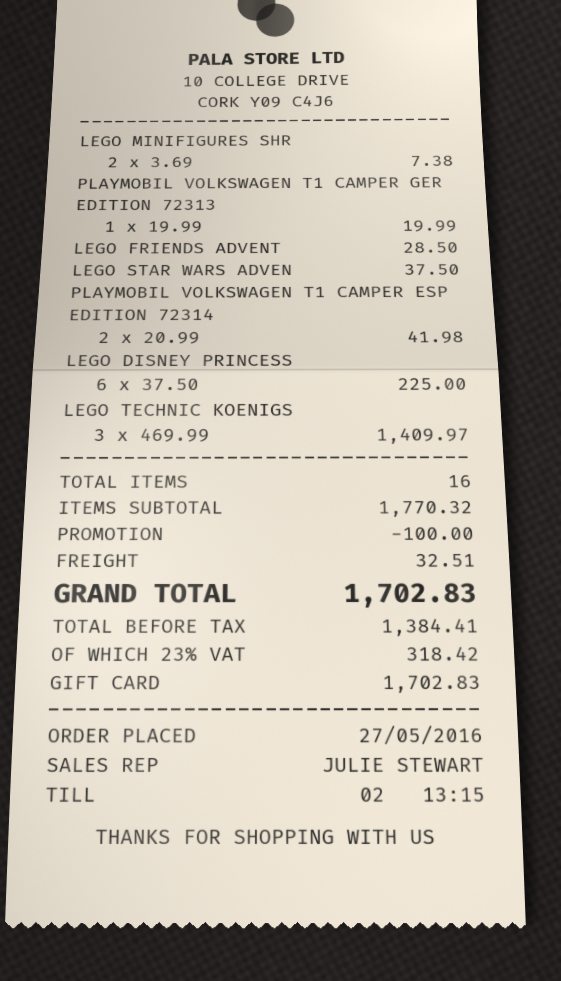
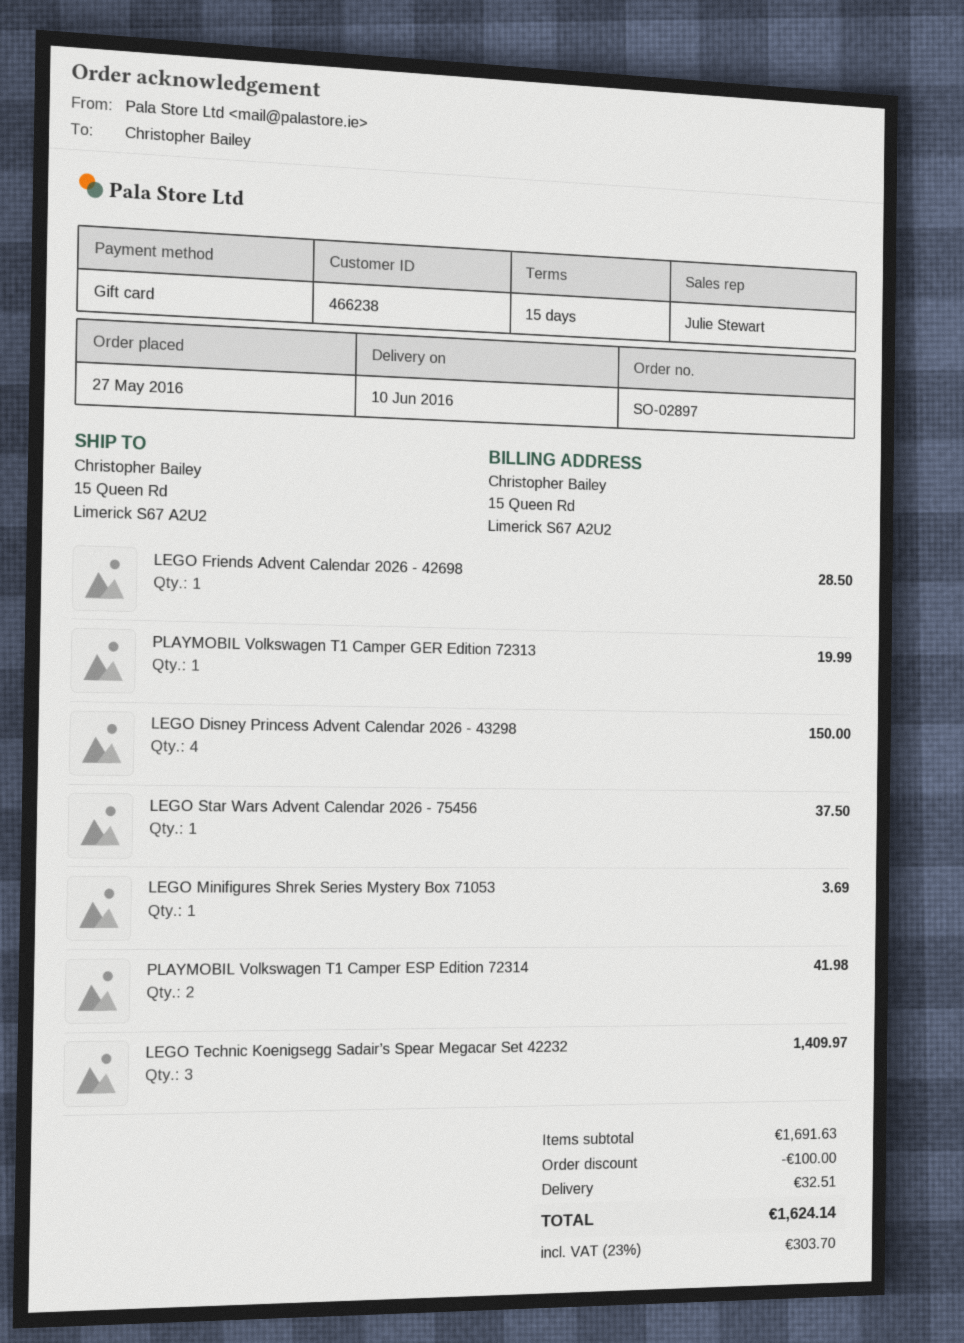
LEGO MINIFIGURES SHR: 2 for 7.38 -> 1 for 3.69
LEGO DISNEY PRINCESS: 6 for 225.00 -> 4 for 150.00
subtotal: 1770.32 -> 1691.63
tax: 23% = 318.42 -> 23% = 303.70
total: 1702.83 -> 1624.14

